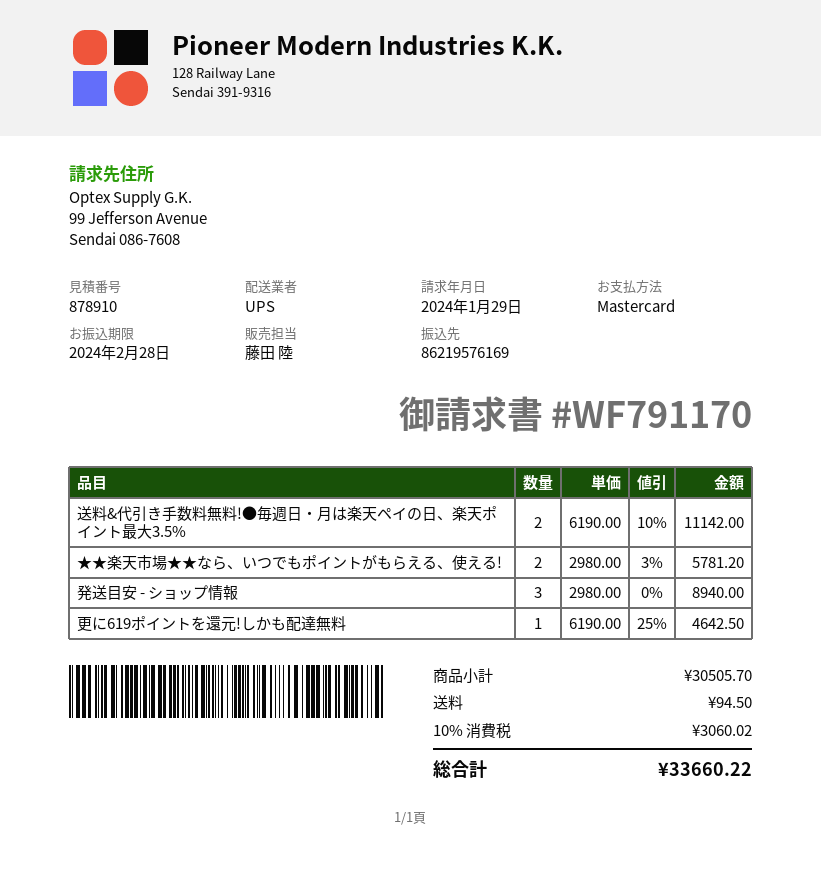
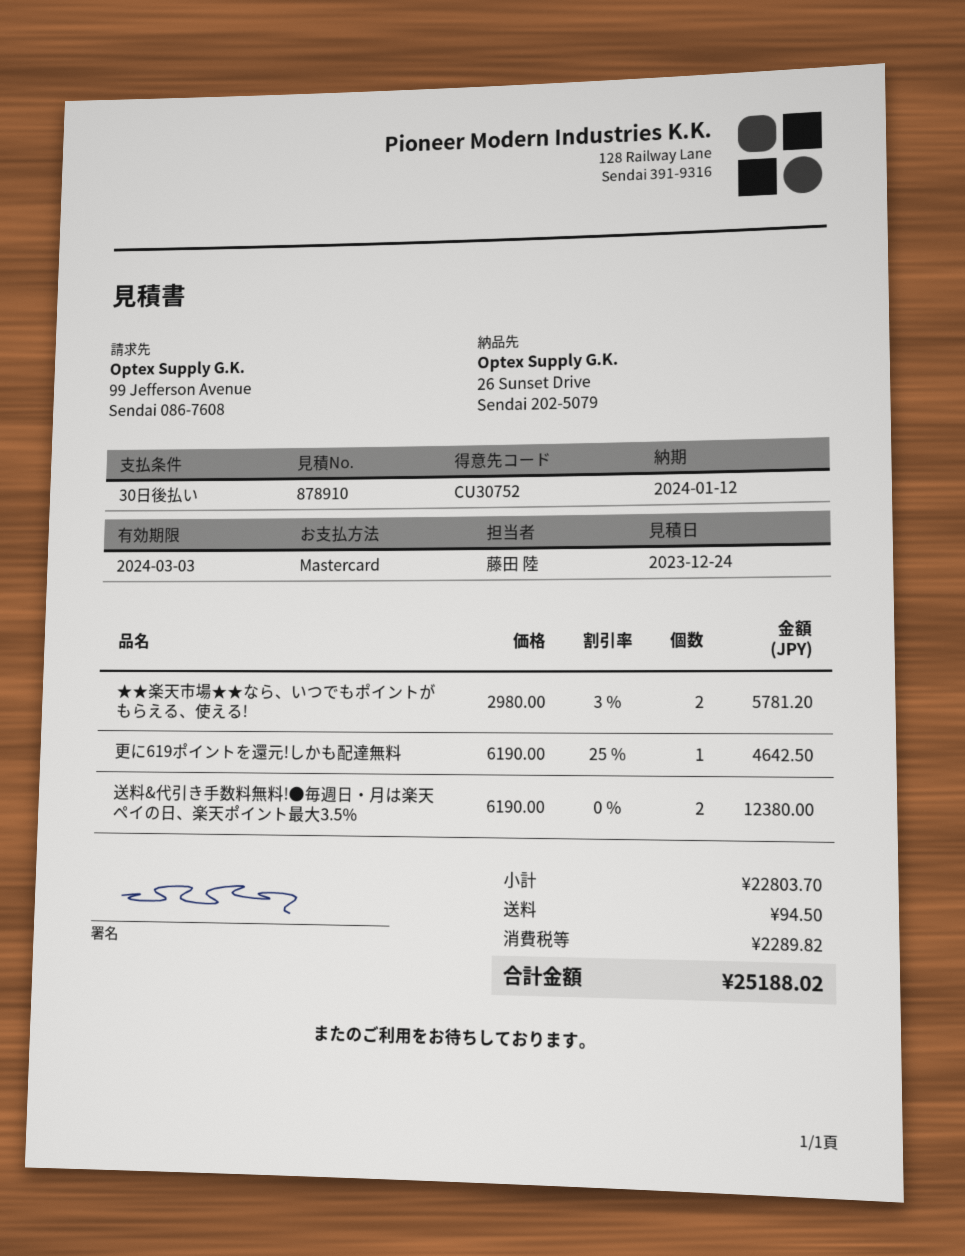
送料&代引き手数料無料!●毎週日・月は楽天ペイの日、楽天ポイント最大3.5%: 2 x 6190.00 - 10% = 11142.00 -> 2 x 6190.00 = 12380.00
発送目安 - ショップ情報: 3 x 2980.00 = 8940.00 -> none
subtotal: 30505.70 -> 22803.70
tax: 3060.02 -> 2289.82
total: 33660.22 -> 25188.02

